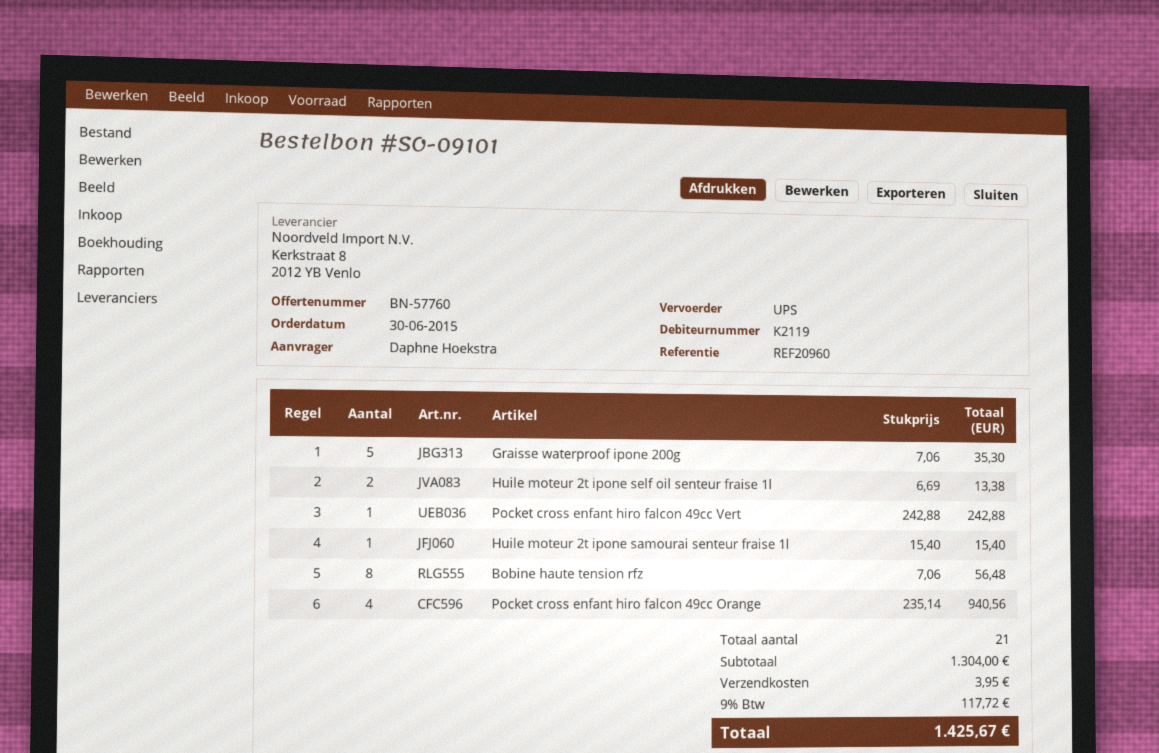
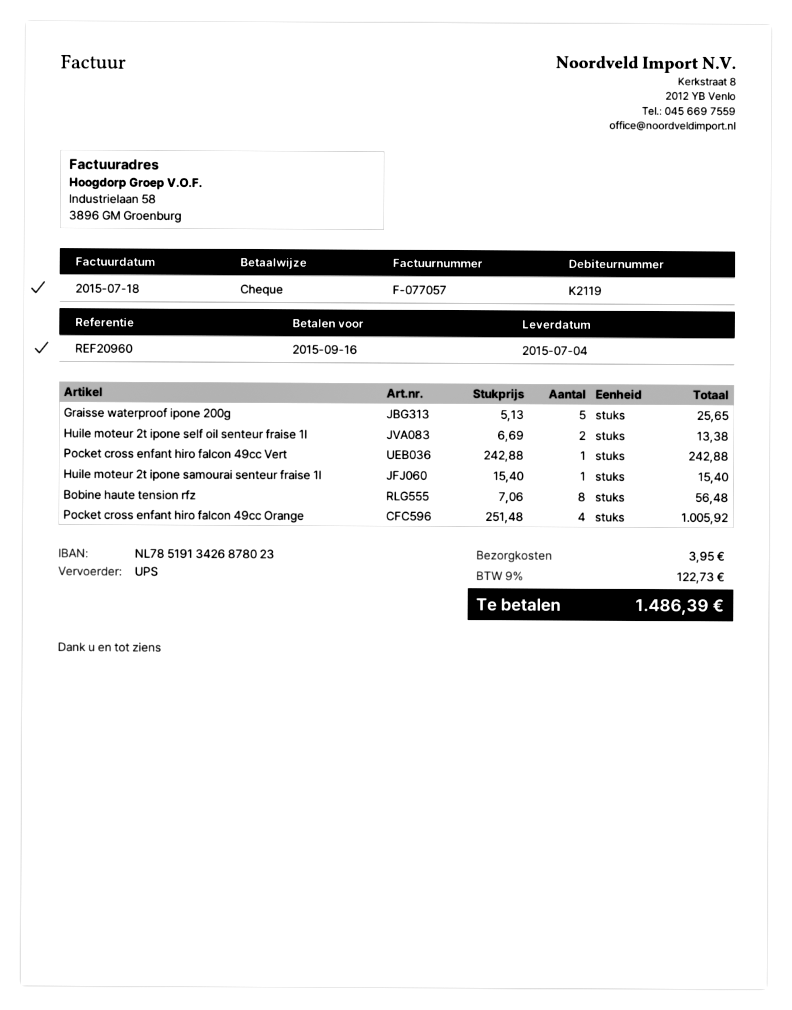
Graisse waterproof ipone 200g: 5 x 7.06 = 35.30 -> 5 x 5.13 = 25.65
Pocket cross enfant hiro falcon 49cc Orange: 4 x 235.14 = 940.56 -> 4 x 251.48 = 1005.92
tax: 9% = 117.72 -> 9% = 122.73
total: 1425.67 -> 1486.39

